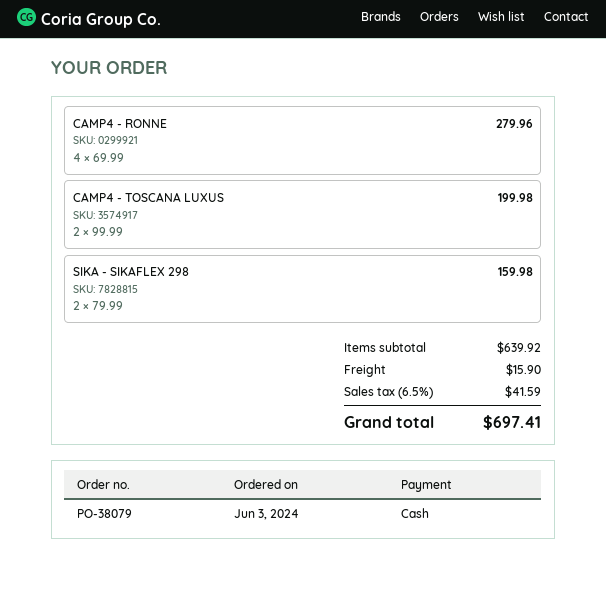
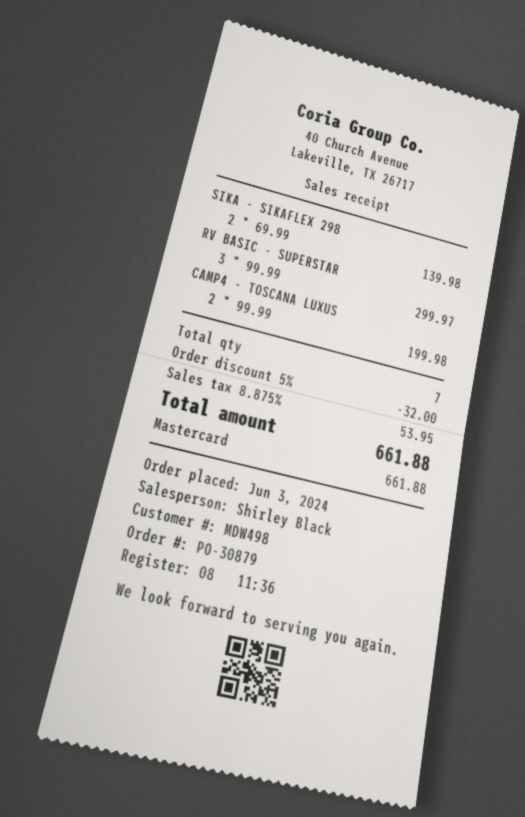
order number: PO-38079 -> PO-30879
payment method: cash -> Mastercard
CAMP4 - RONNE: 4 x 69.99 = 279.96 -> none
SIKA - SIKAFLEX 298: 2 x 79.99 = 159.98 -> 2 x 69.99 = 139.98
RV BASIC - SUPERSTAR: none -> 3 x 99.99 = 299.97
discount: none -> 5% = 32.00
shipping: 15.90 -> none
tax: 6.5% = 41.59 -> 8.875% = 53.95
total: 697.41 -> 661.88

